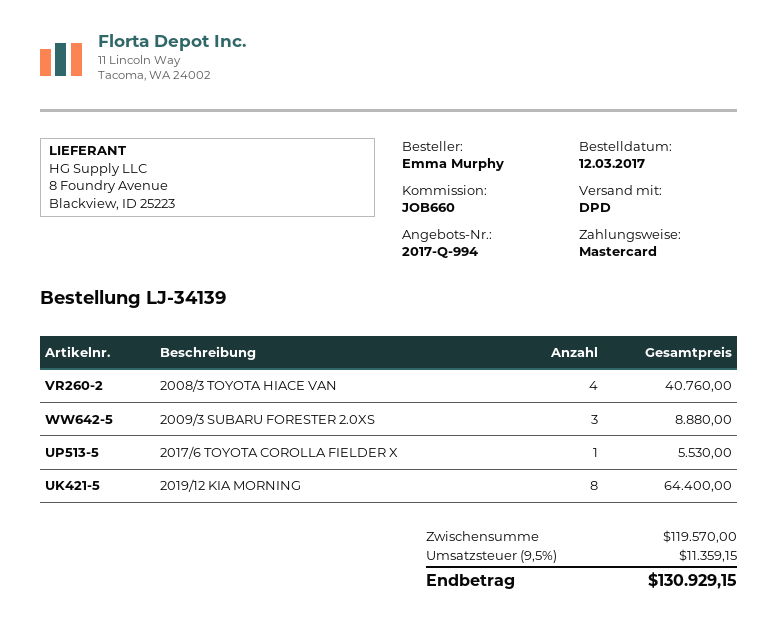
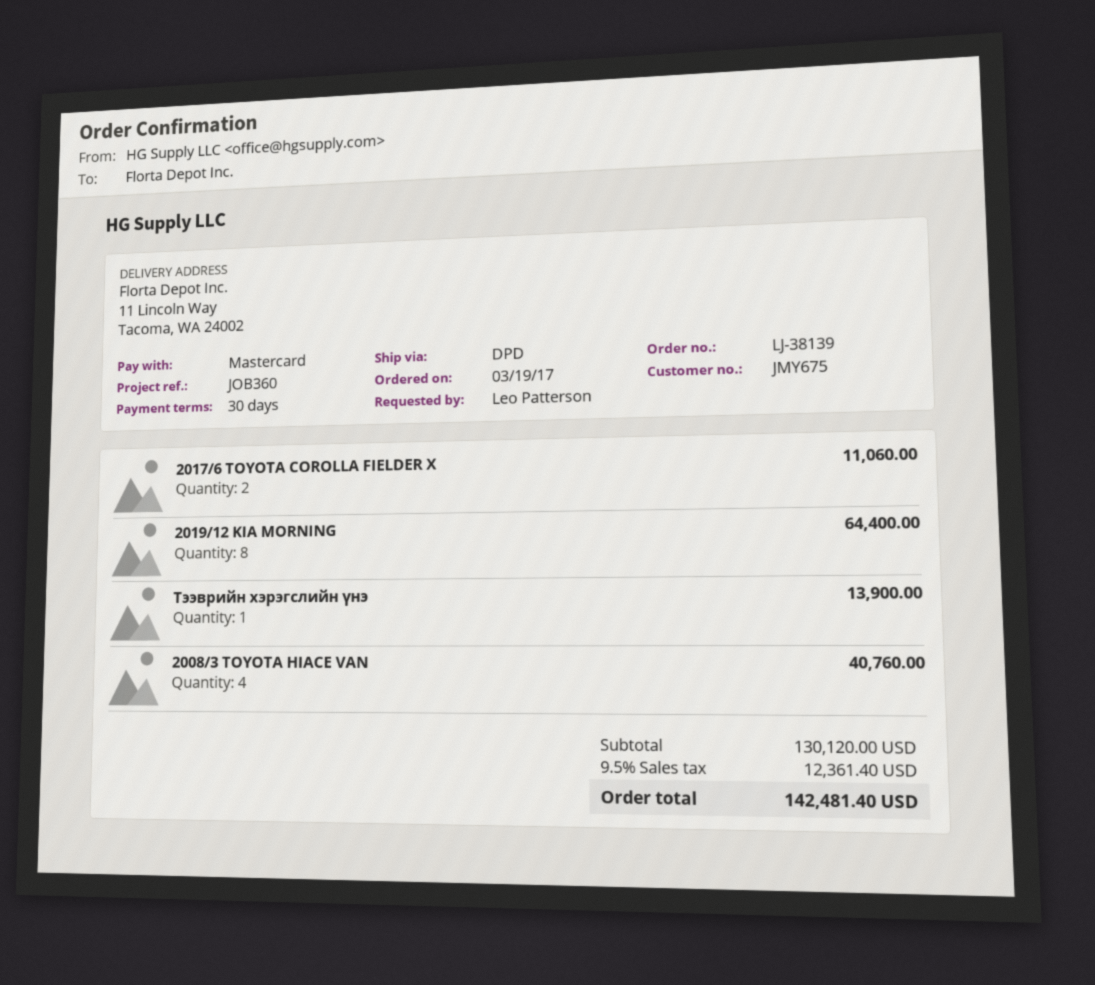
order number: LJ-34139 -> LJ-38139
order date: 2017-03-12 -> 2017-03-19
reference: JOB660 -> JOB360
ordered by: Emma Murphy -> Leo Patterson
2009/3 SUBARU FORESTER 2.0XS: 3 for 8880.00 -> none
2017/6 TOYOTA COROLLA FIELDER X: 1 for 5530.00 -> 2 for 11060.00
Тээврийн хэрэгслийн үнэ: none -> 1 for 13900.00
subtotal: 119570.00 -> 130120.00
tax: 9.5% = 11359.15 -> 9.5% = 12361.40
total: 130929.15 -> 142481.40

